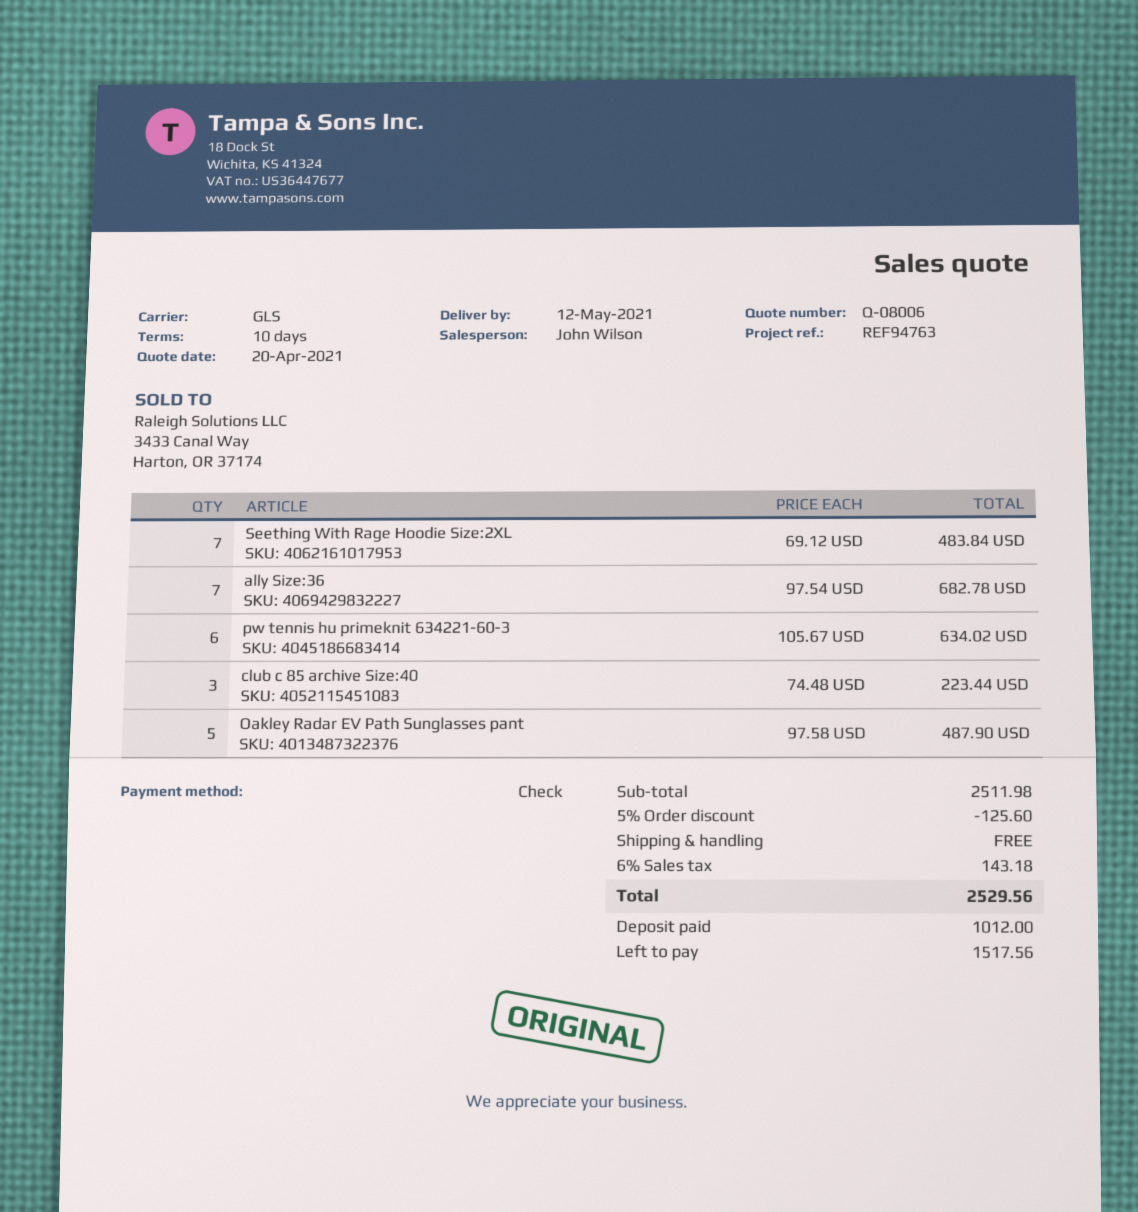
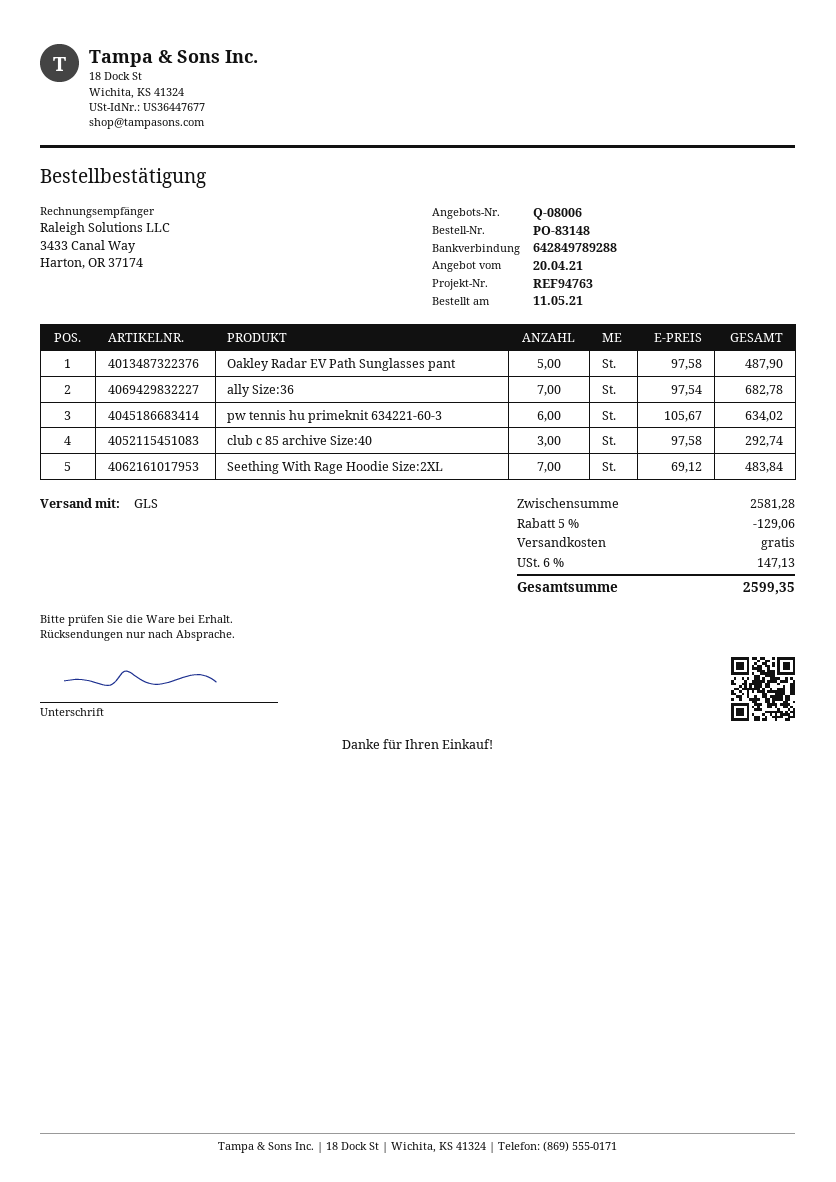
club c 85 archive Size:40: 3 x 74.48 = 223.44 -> 3 x 97.58 = 292.74
subtotal: 2511.98 -> 2581.28
discount: 5% = 125.60 -> 5% = 129.06
tax: 6% = 143.18 -> 6% = 147.13
total: 2529.56 -> 2599.35

